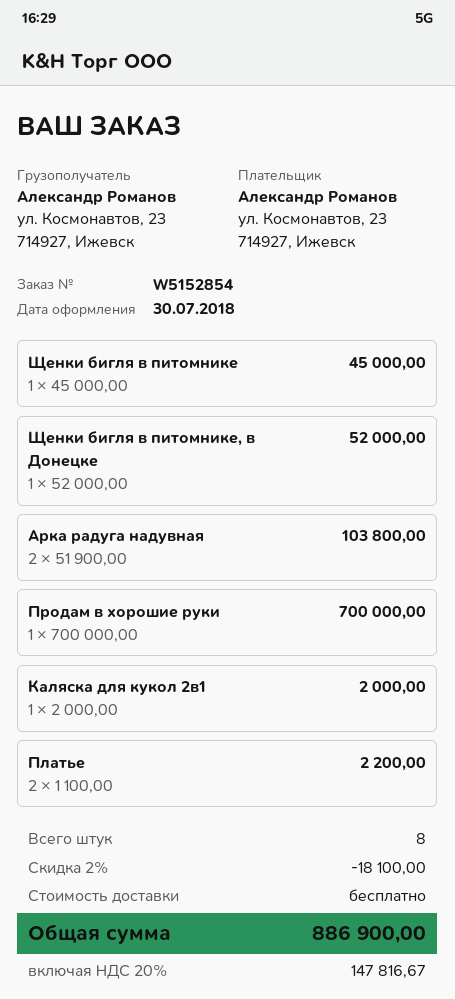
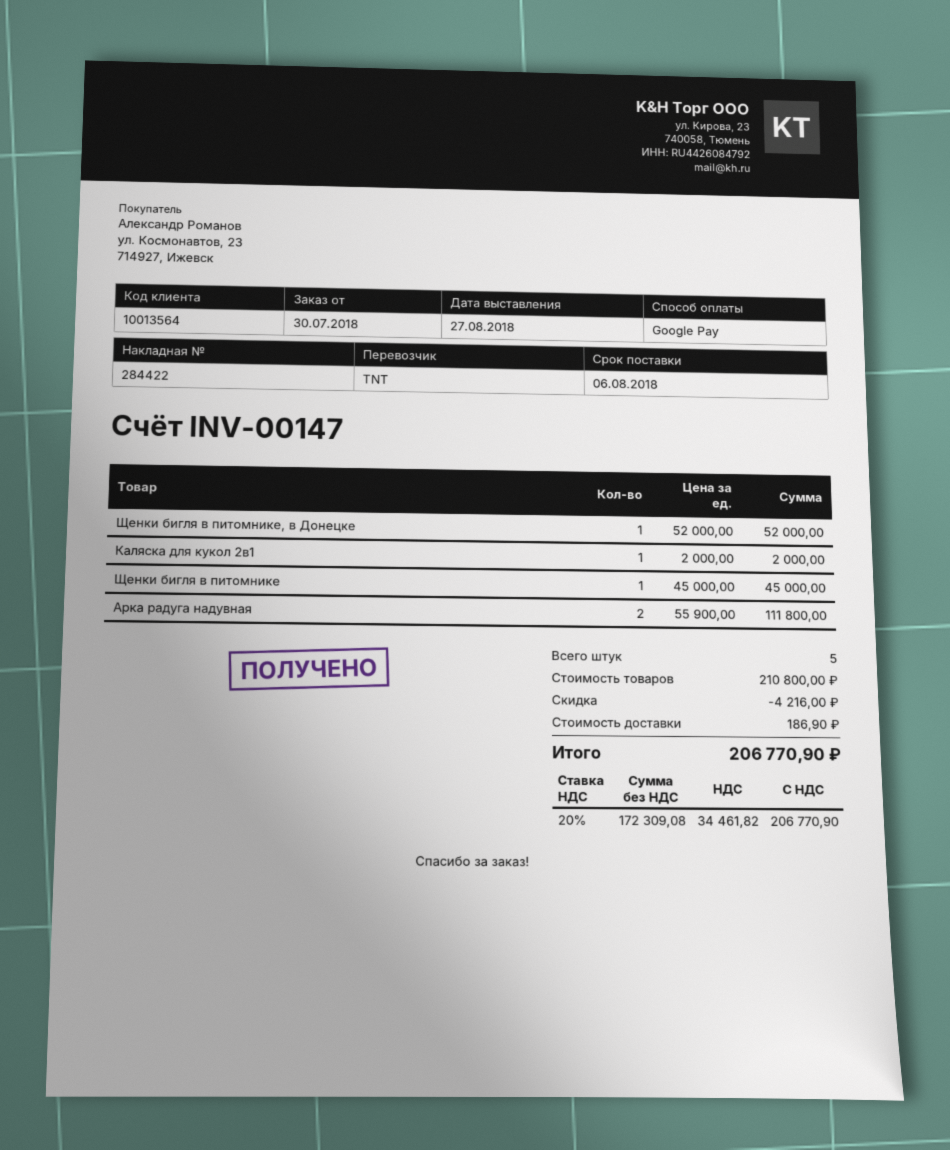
Арка радуга надувная: 2 x 51900.00 = 103800.00 -> 2 x 55900.00 = 111800.00
Продам в хорошие руки: 1 x 700000.00 = 700000.00 -> none
Платье: 2 x 1100.00 = 2200.00 -> none
total quantity: 8 -> 5
discount: 18100.00 -> 4216.00
shipping: 0.00 -> 186.90
tax: 20% = 147816.67 -> 20% = 34461.82
total: 886900.00 -> 206770.90

